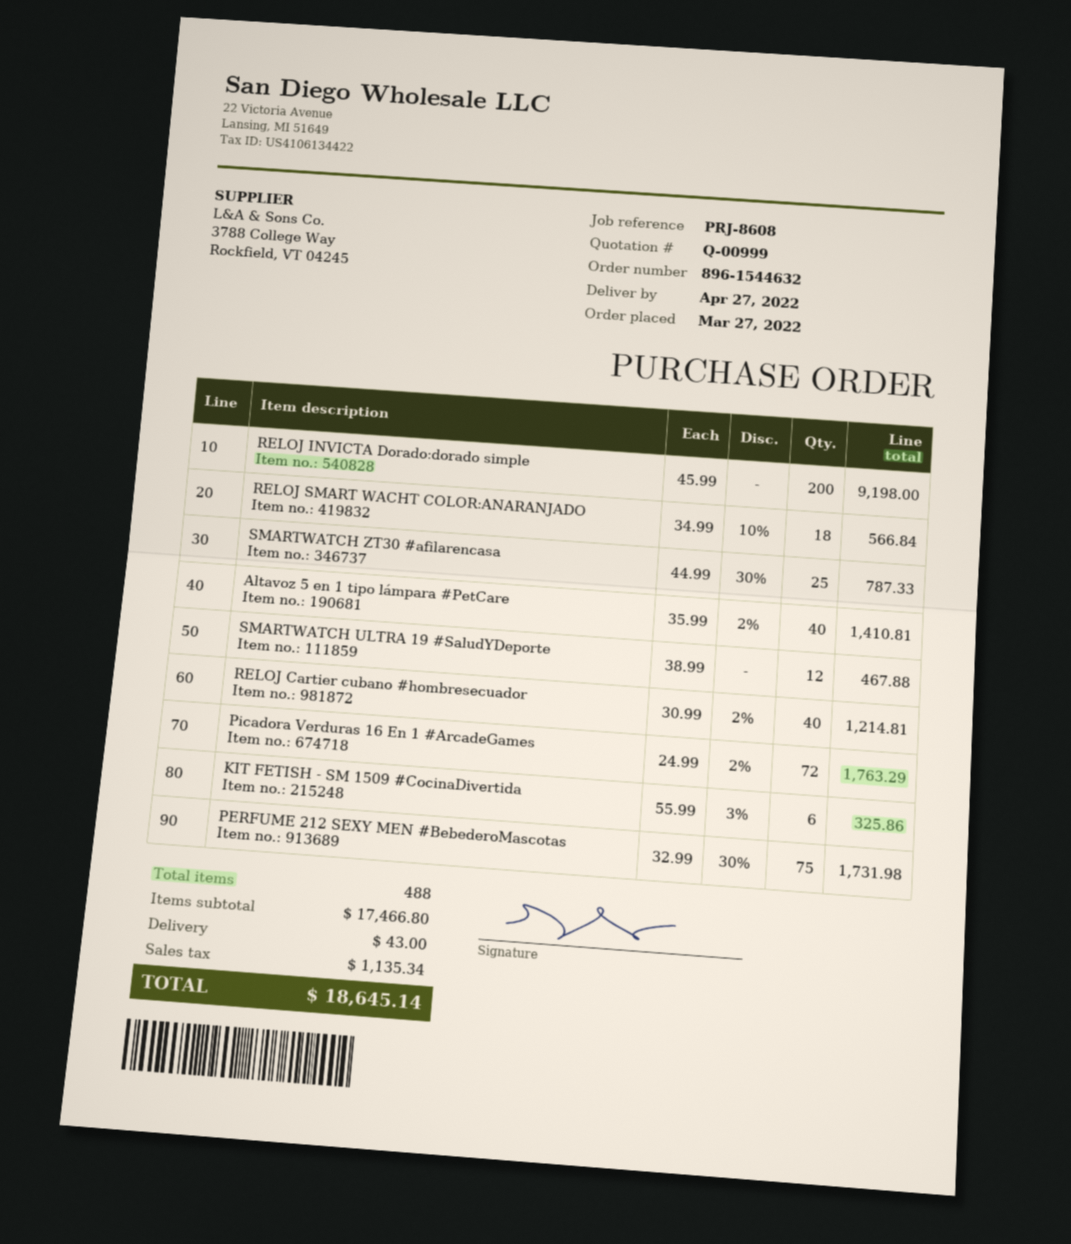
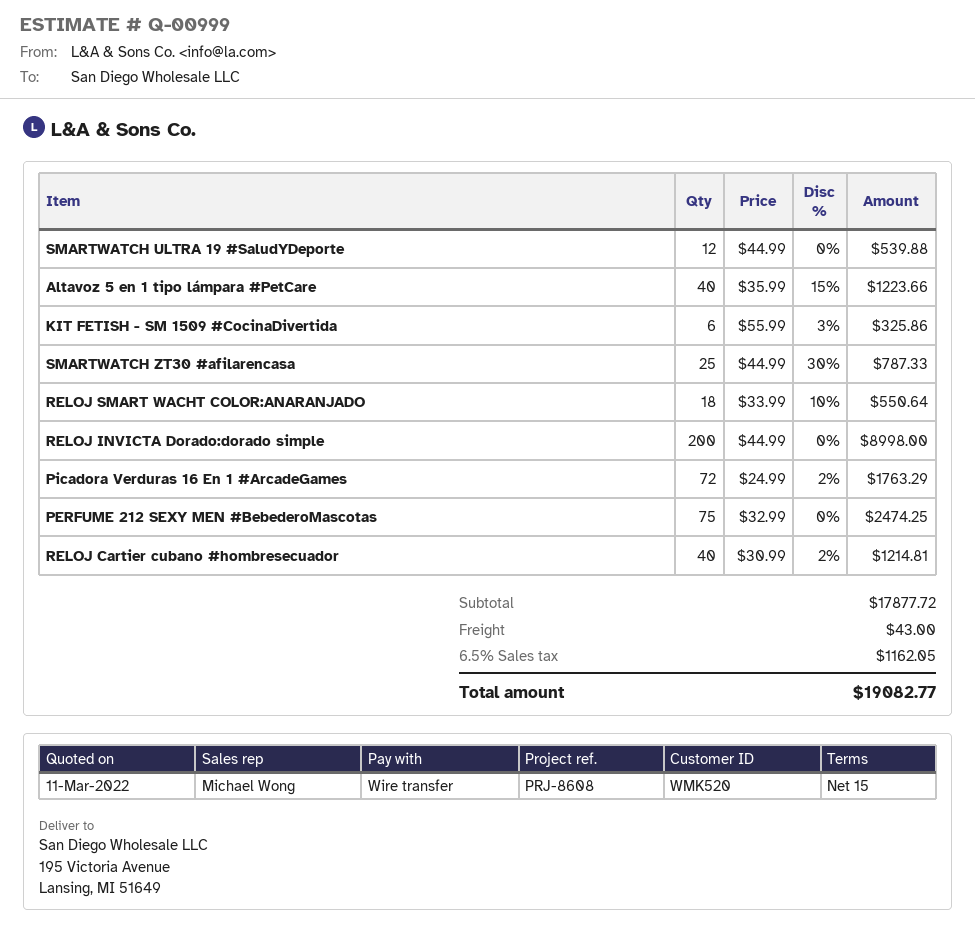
RELOJ INVICTA Dorado:dorado simple: 200 x 45.99 = 9198.00 -> 200 x 44.99 = 8998.00
RELOJ SMART WACHT COLOR:ANARANJADO: 18 x 34.99 - 10% = 566.84 -> 18 x 33.99 - 10% = 550.64
Altavoz 5 en 1 tipo lámpara #PetCare: 40 x 35.99 - 2% = 1410.81 -> 40 x 35.99 - 15% = 1223.66
SMARTWATCH ULTRA 19 #SaludYDeporte: 12 x 38.99 = 467.88 -> 12 x 44.99 = 539.88
PERFUME 212 SEXY MEN #BebederoMascotas: 75 x 32.99 - 30% = 1731.98 -> 75 x 32.99 = 2474.25
subtotal: 17466.80 -> 17877.72
tax: 1135.34 -> 1162.05
total: 18645.14 -> 19082.77

